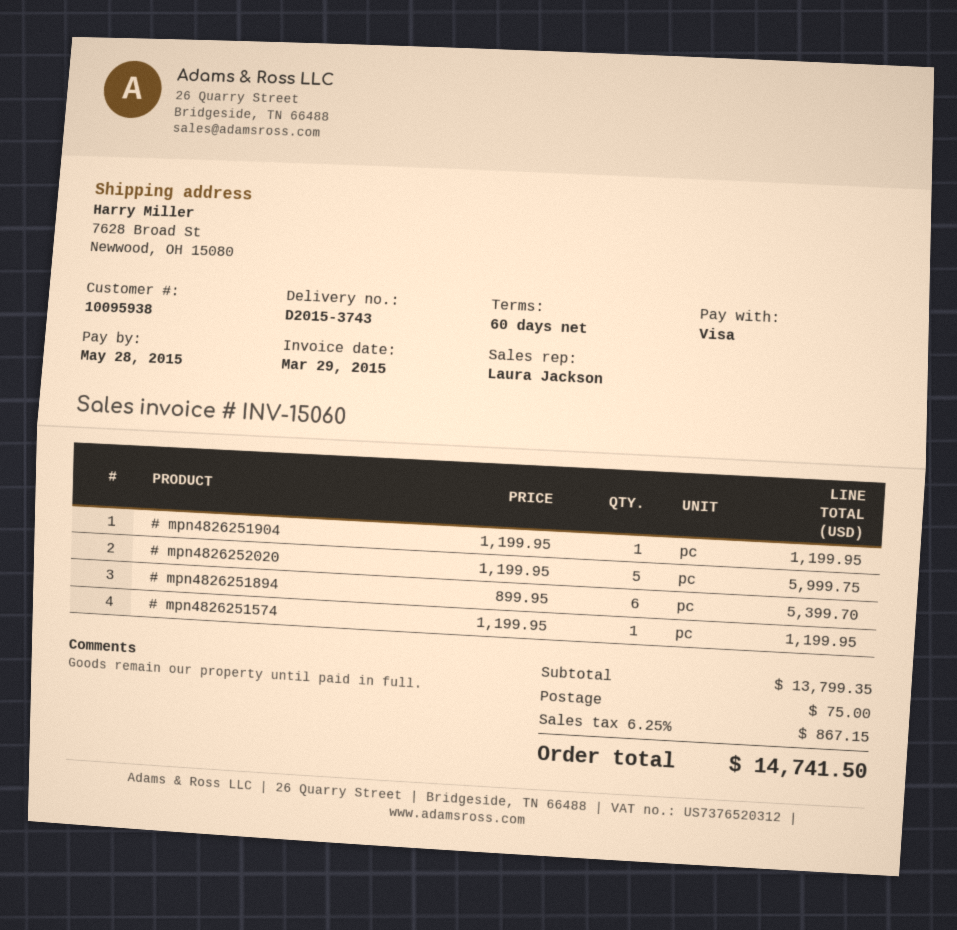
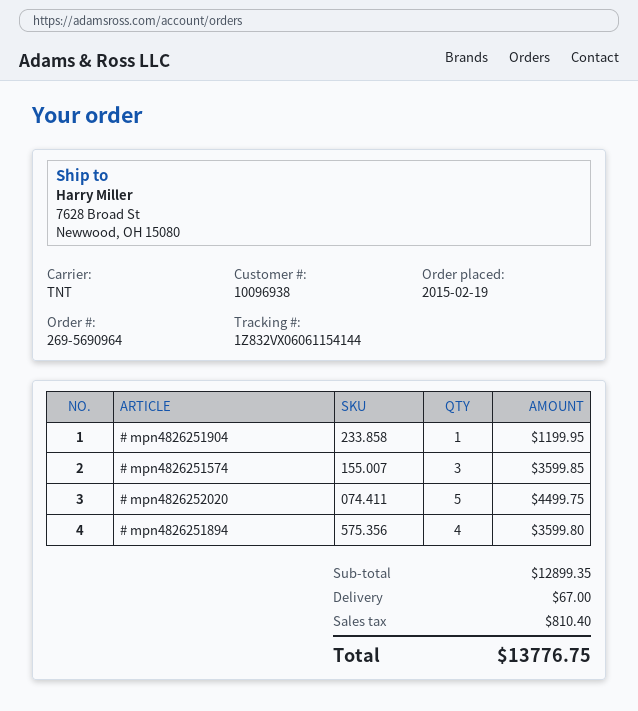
customer number: 10095938 -> 10096938
# mpn4826252020: 5 for 5999.75 -> 5 for 4499.75
# mpn4826251894: 6 for 5399.70 -> 4 for 3599.80
# mpn4826251574: 1 for 1199.95 -> 3 for 3599.85
subtotal: 13799.35 -> 12899.35
shipping: 75.00 -> 67.00
tax: 867.15 -> 810.40
total: 14741.50 -> 13776.75

